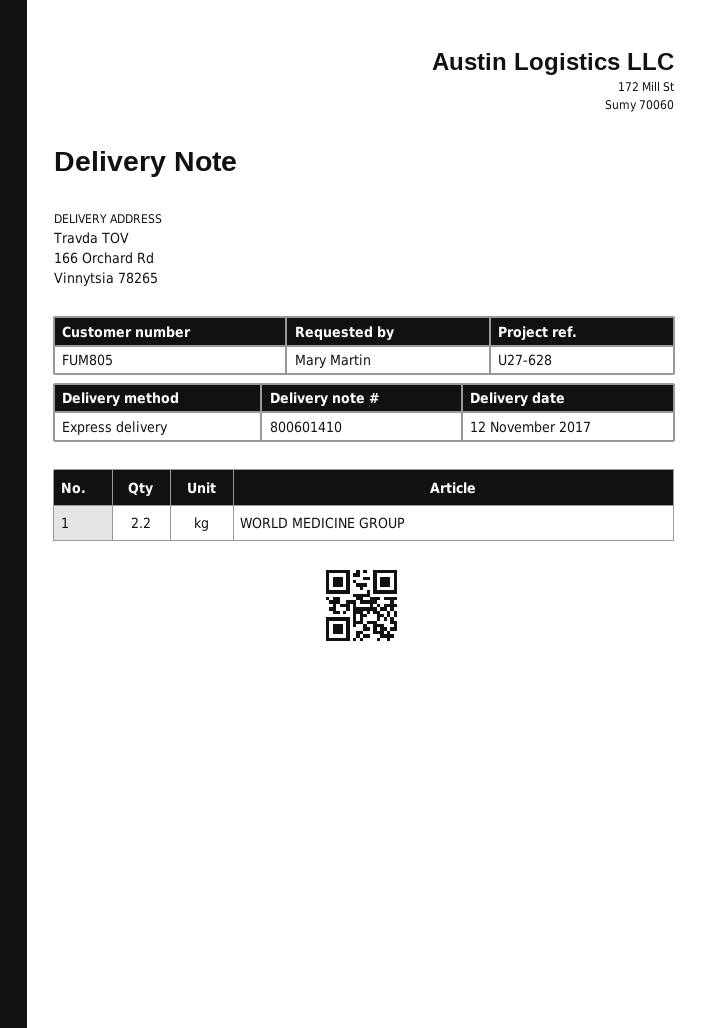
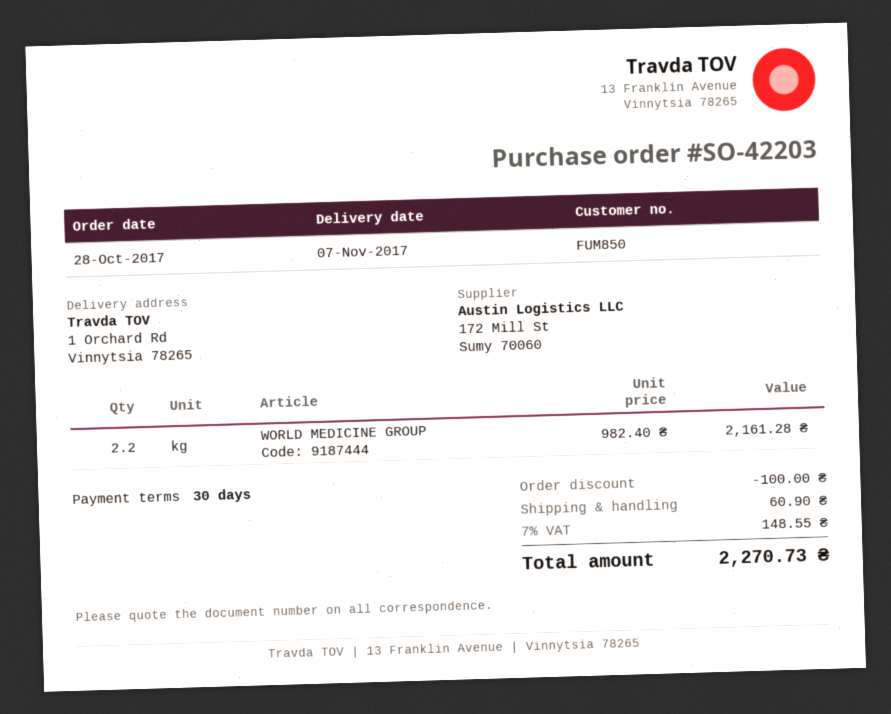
delivery date: 2017-11-12 -> 2017-11-07
customer number: FUM805 -> FUM850
ship to: 166 Orchard Rd, Vinnytsia 78265 -> 1 Orchard Rd, Vinnytsia 78265

